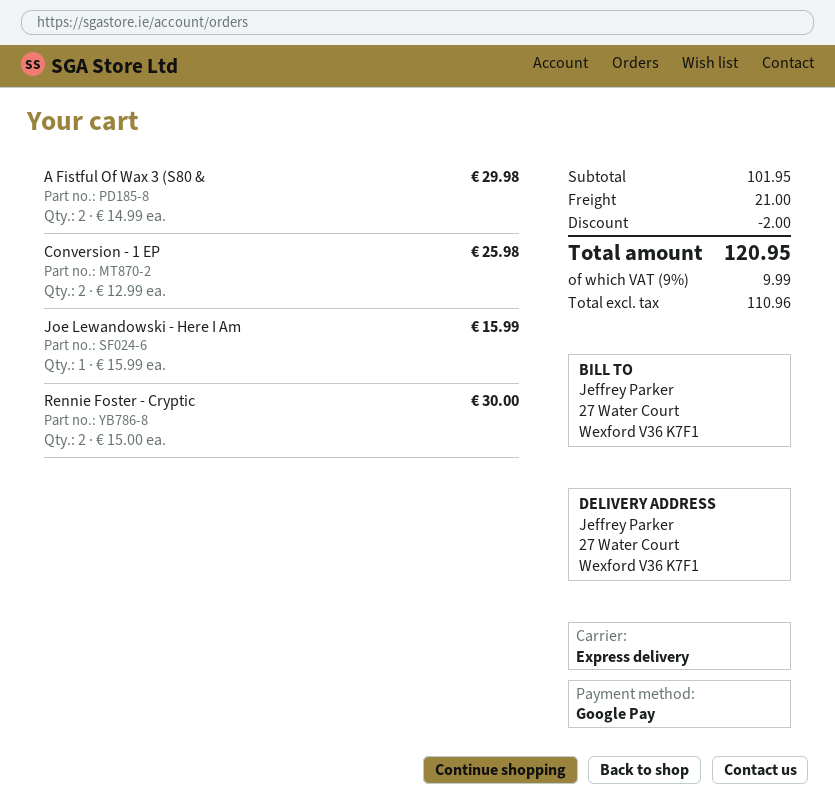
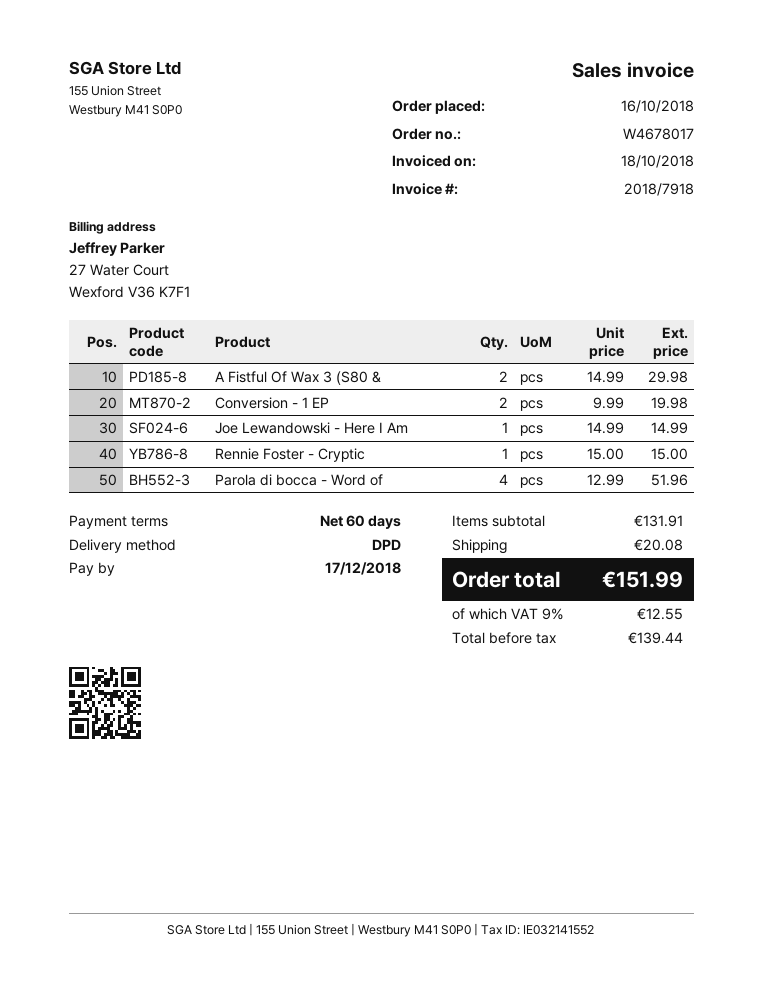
shipping method: express -> DPD
Conversion - 1 EP: 2 x 12.99 = 25.98 -> 2 x 9.99 = 19.98
Joe Lewandowski - Here I Am: 1 x 15.99 = 15.99 -> 1 x 14.99 = 14.99
Rennie Foster - Cryptic: 2 x 15.00 = 30.00 -> 1 x 15.00 = 15.00
Parola di bocca - Word of: none -> 4 x 12.99 = 51.96
subtotal: 101.95 -> 131.91
discount: 2.00 -> none
shipping: 21.00 -> 20.08
net: 110.96 -> 139.44
tax: 9% = 9.99 -> 9% = 12.55
total: 120.95 -> 151.99

